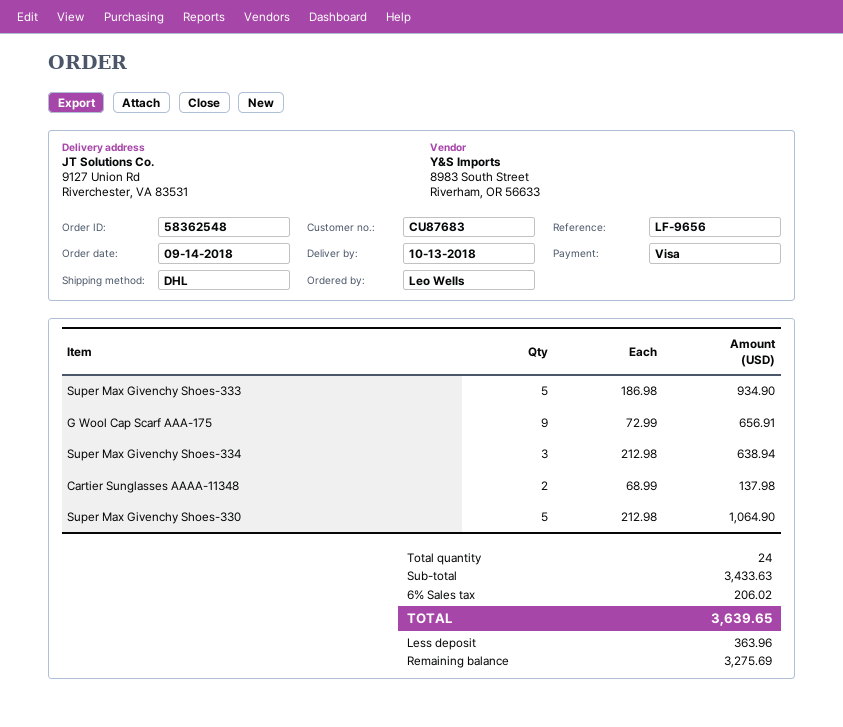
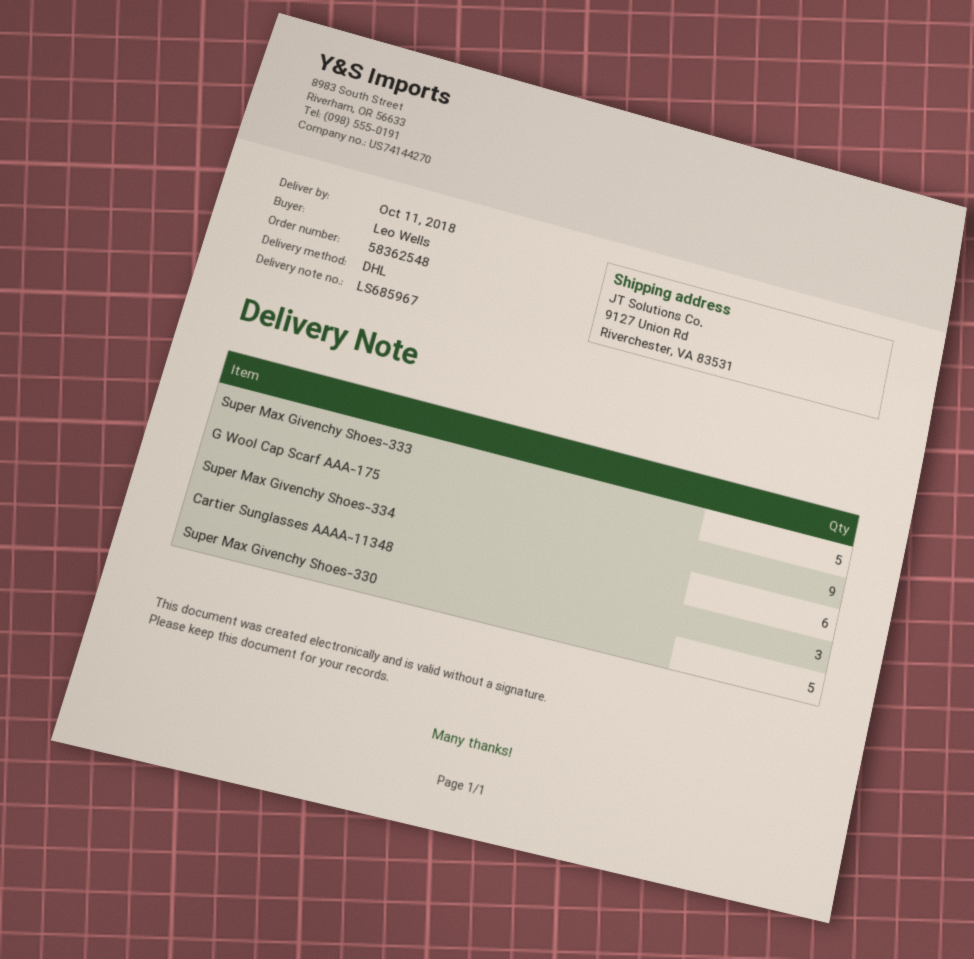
delivery date: 2018-10-13 -> 2018-10-11
Super Max Givenchy Shoes-334: 3 -> 6
Cartier Sunglasses AAAA-11348: 2 -> 3

